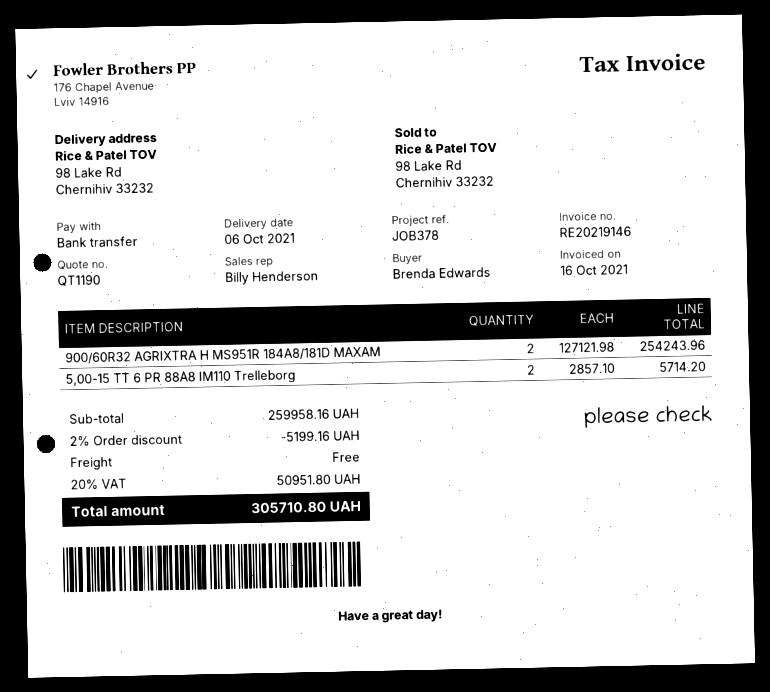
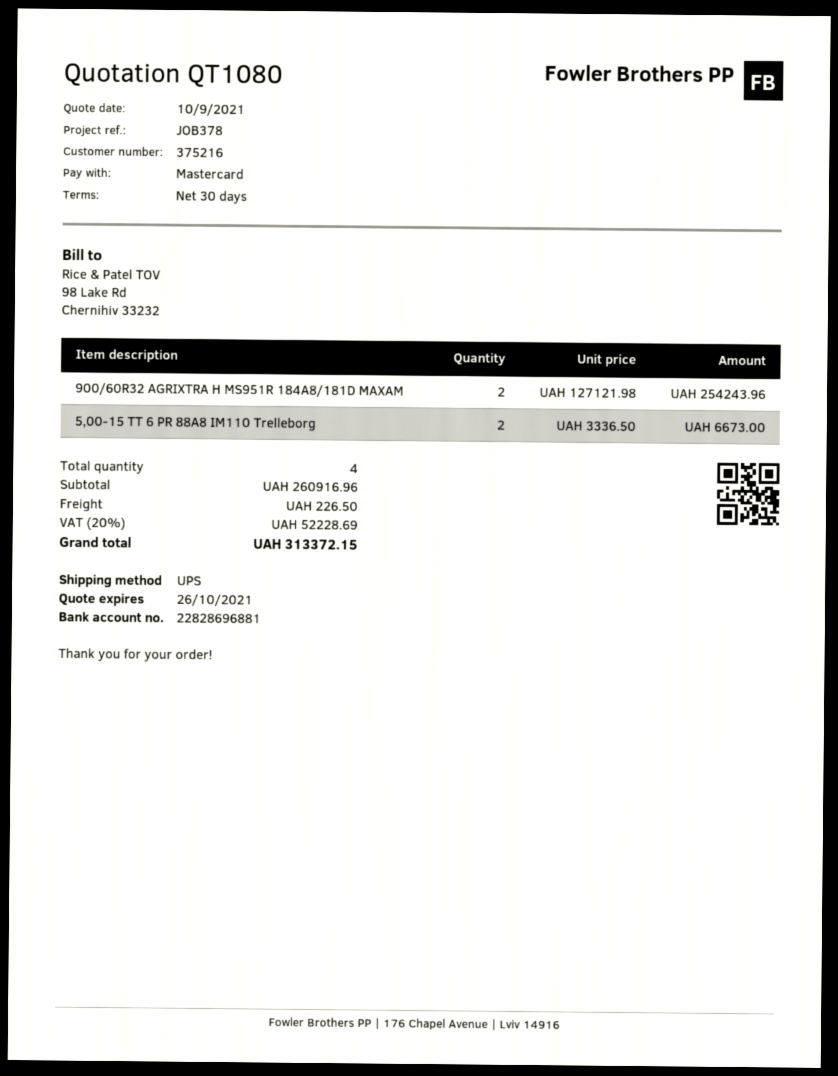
quote number: QT1190 -> QT1080
payment method: bank transfer -> Mastercard
5,00-15 TT 6 PR 88A8 IM110 Trelleborg: 2 x 2857.10 = 5714.20 -> 2 x 3336.50 = 6673.00
subtotal: 259958.16 -> 260916.96
discount: 2% = 5199.16 -> none
shipping: 0.00 -> 226.50
tax: 20% = 50951.80 -> 20% = 52228.69
total: 305710.80 -> 313372.15

